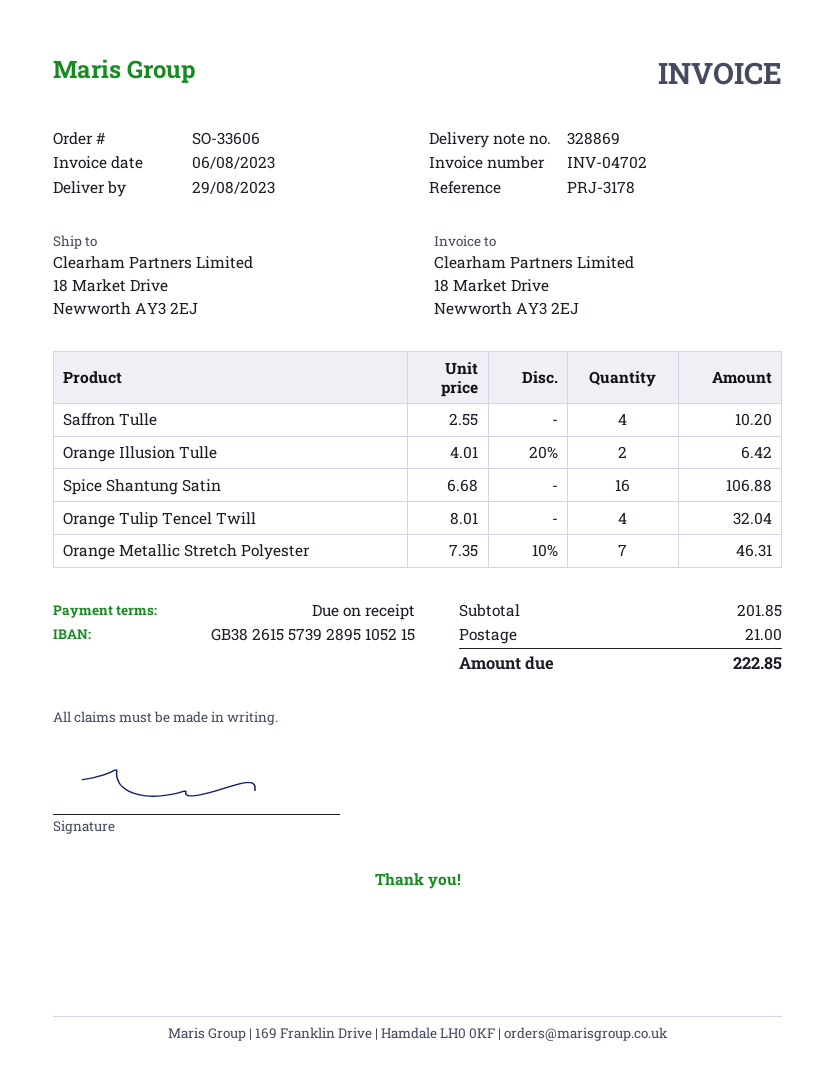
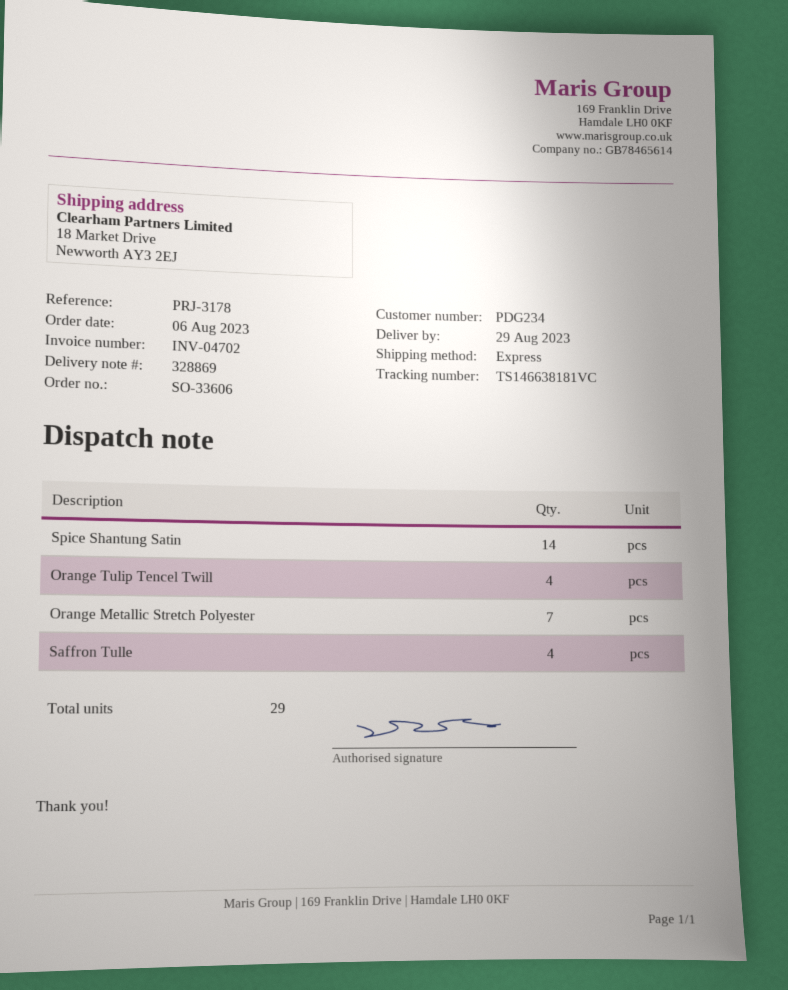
Orange Illusion Tulle: 2 -> none
Spice Shantung Satin: 16 -> 14

